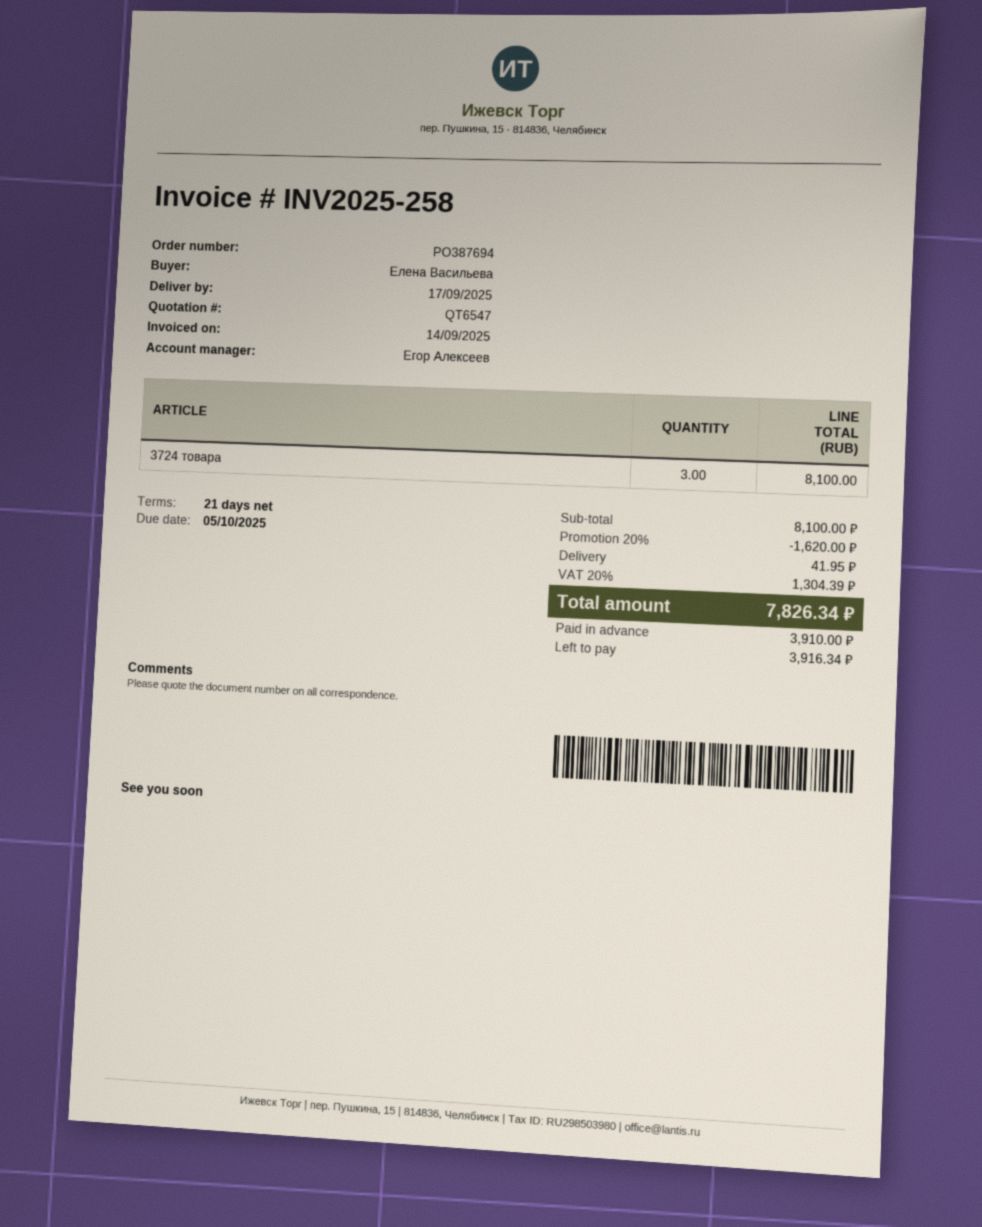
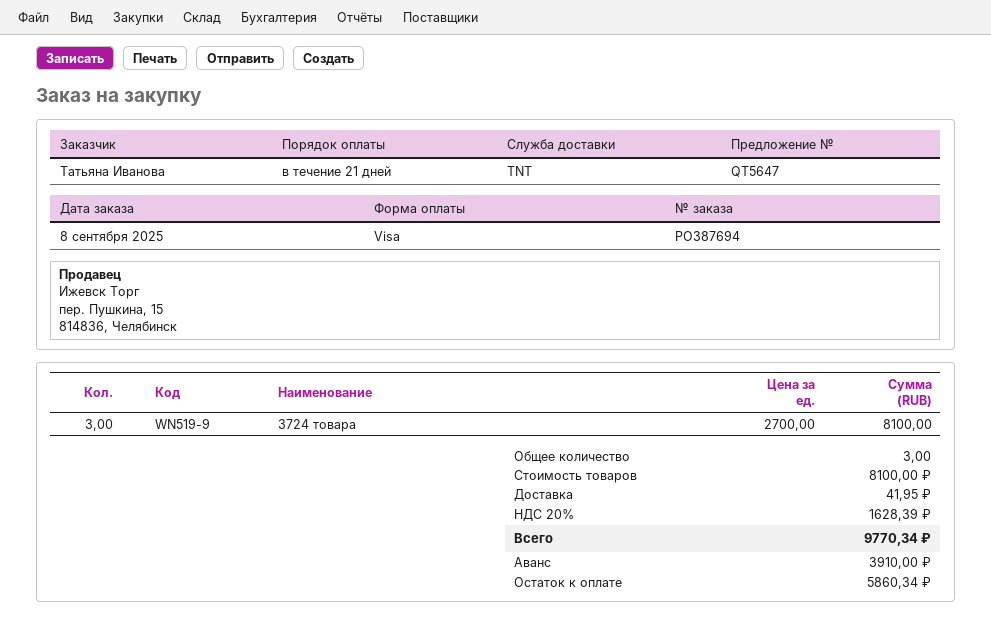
quote number: QT6547 -> QT5647
ordered by: Елена Васильева -> Татьяна Иванова
discount: 20% = 1620.00 -> none
tax: 20% = 1304.39 -> 20% = 1628.39
total: 7826.34 -> 9770.34
balance: 3916.34 -> 5860.34

